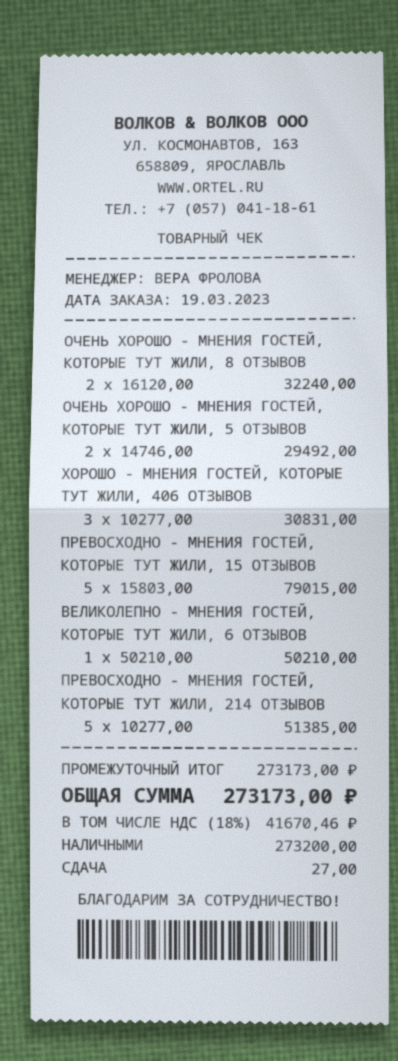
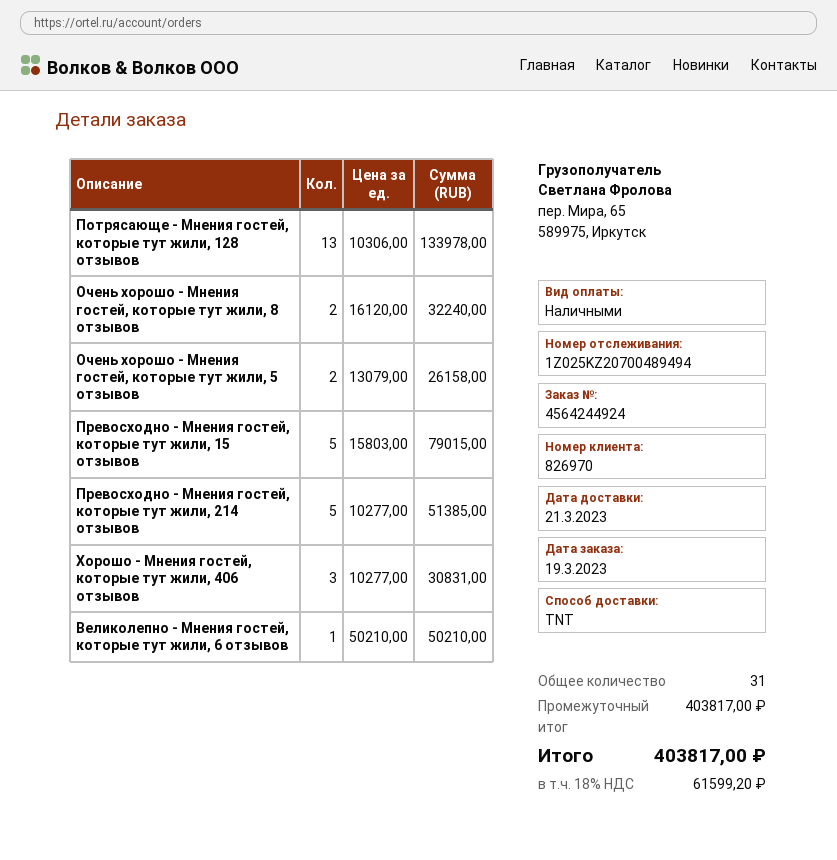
ОЧЕНЬ ХОРОШО - МНЕНИЯ ГОСТЕЙ, КОТОРЫЕ ТУТ ЖИЛИ, 5 ОТЗЫВОВ: 2 x 14746.00 = 29492.00 -> 2 x 13079.00 = 26158.00
Потрясающе - Мнения гостей, которые тут жили, 128 отзывов: none -> 13 x 10306.00 = 133978.00
subtotal: 273173.00 -> 403817.00
tax: 18% = 41670.46 -> 18% = 61599.20
total: 273173.00 -> 403817.00

